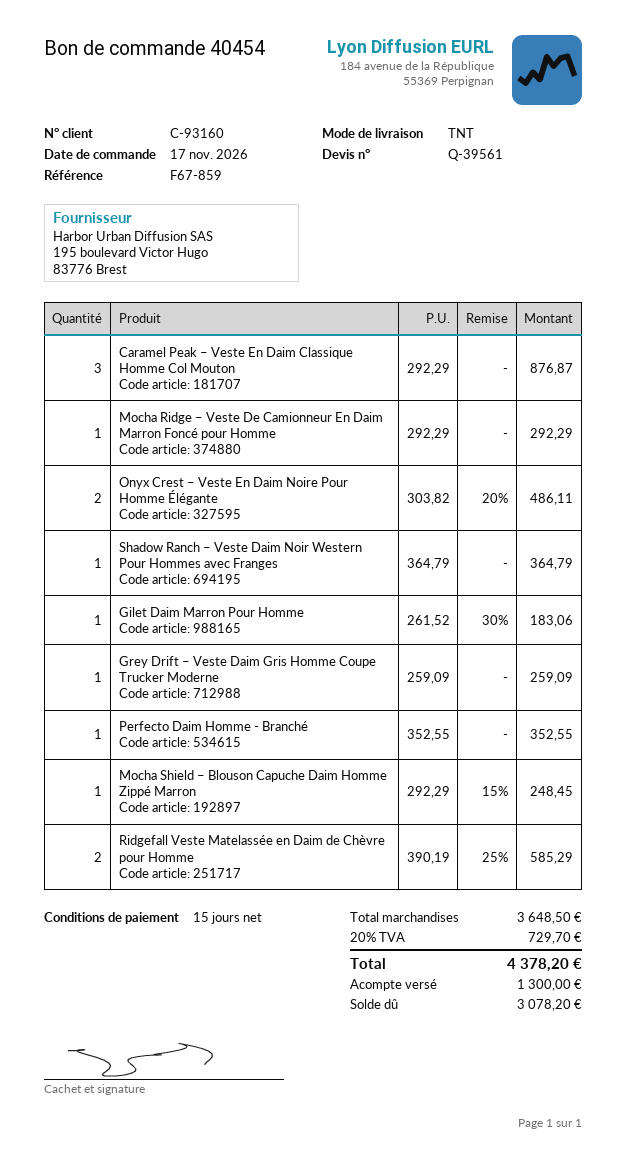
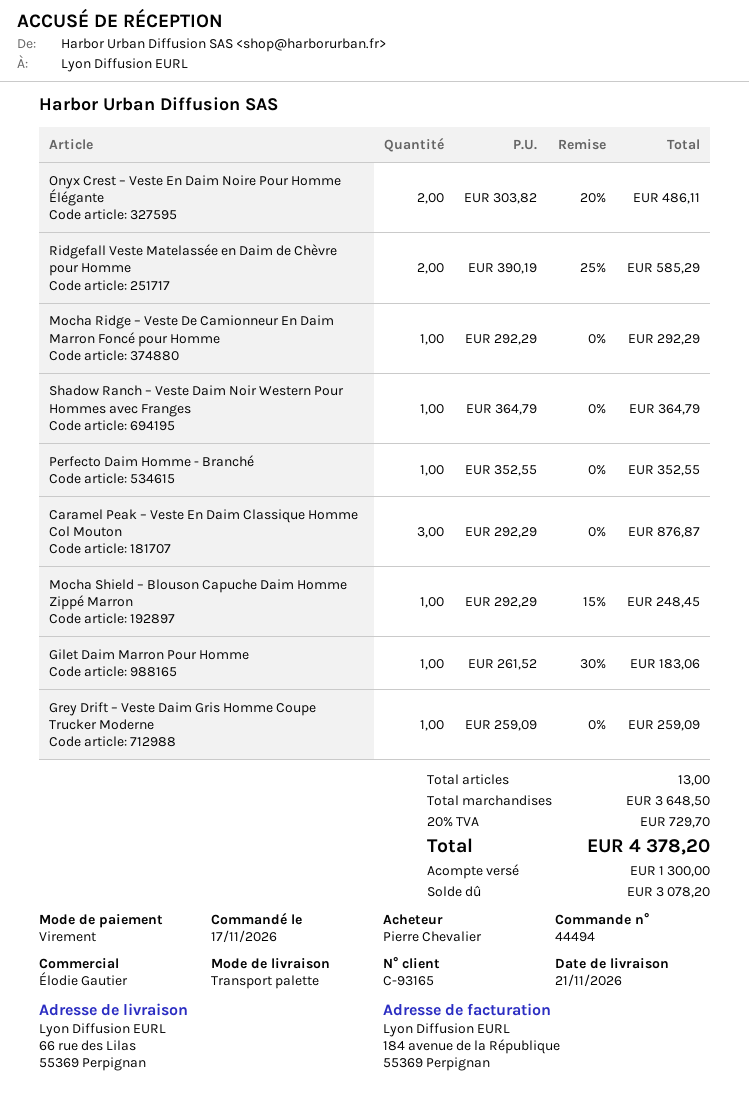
order number: 40454 -> 44494
customer number: C-93160 -> C-93165
shipping method: TNT -> pallet freight

